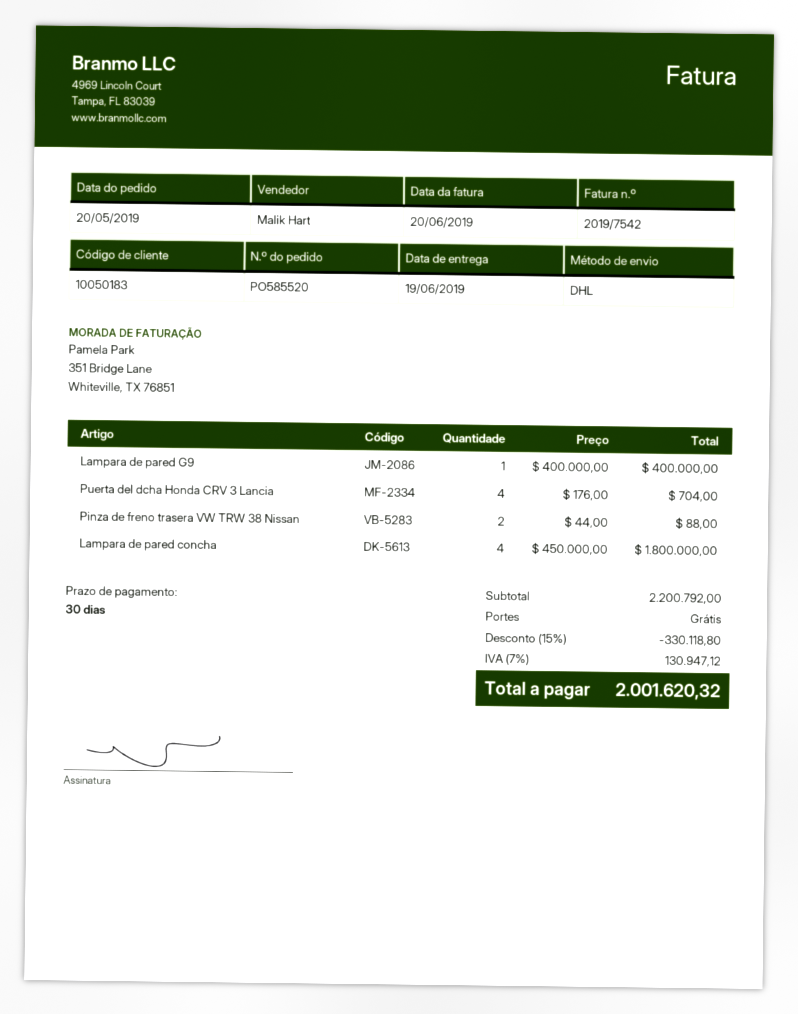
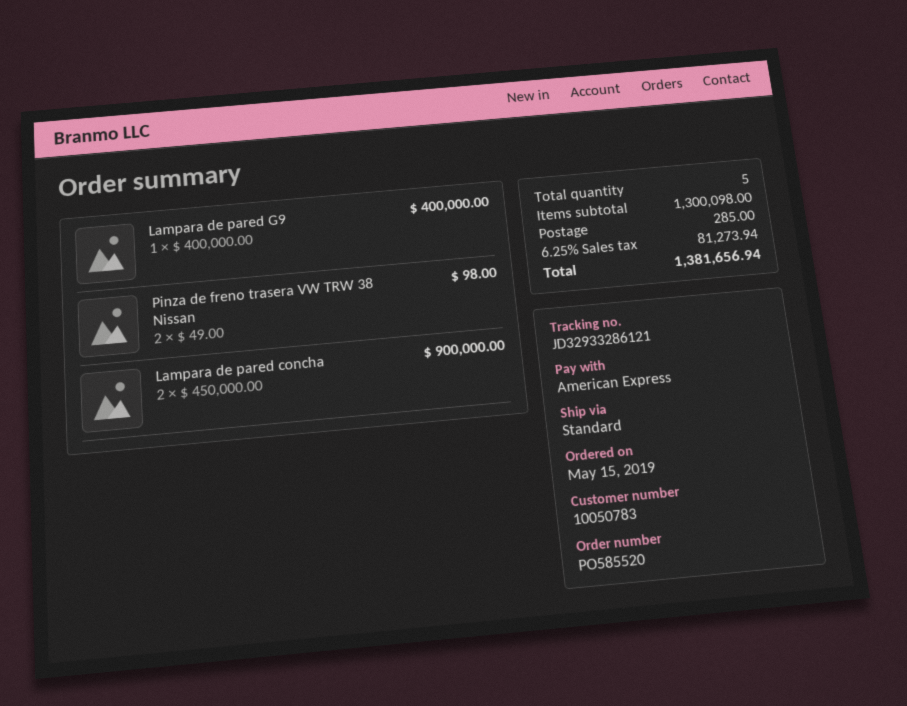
order date: 2019-05-20 -> 2019-05-15
customer number: 10050183 -> 10050783
shipping method: DHL -> standard
Puerta del dcha Honda CRV 3 Lancia: 4 x 176.00 = 704.00 -> none
Pinza de freno trasera VW TRW 38 Nissan: 2 x 44.00 = 88.00 -> 2 x 49.00 = 98.00
Lampara de pared concha: 4 x 450000.00 = 1800000.00 -> 2 x 450000.00 = 900000.00
subtotal: 2200792.00 -> 1300098.00
discount: 15% = 330118.80 -> none
shipping: 0.00 -> 285.00
tax: 7% = 130947.12 -> 6.25% = 81273.94
total: 2001620.32 -> 1381656.94

